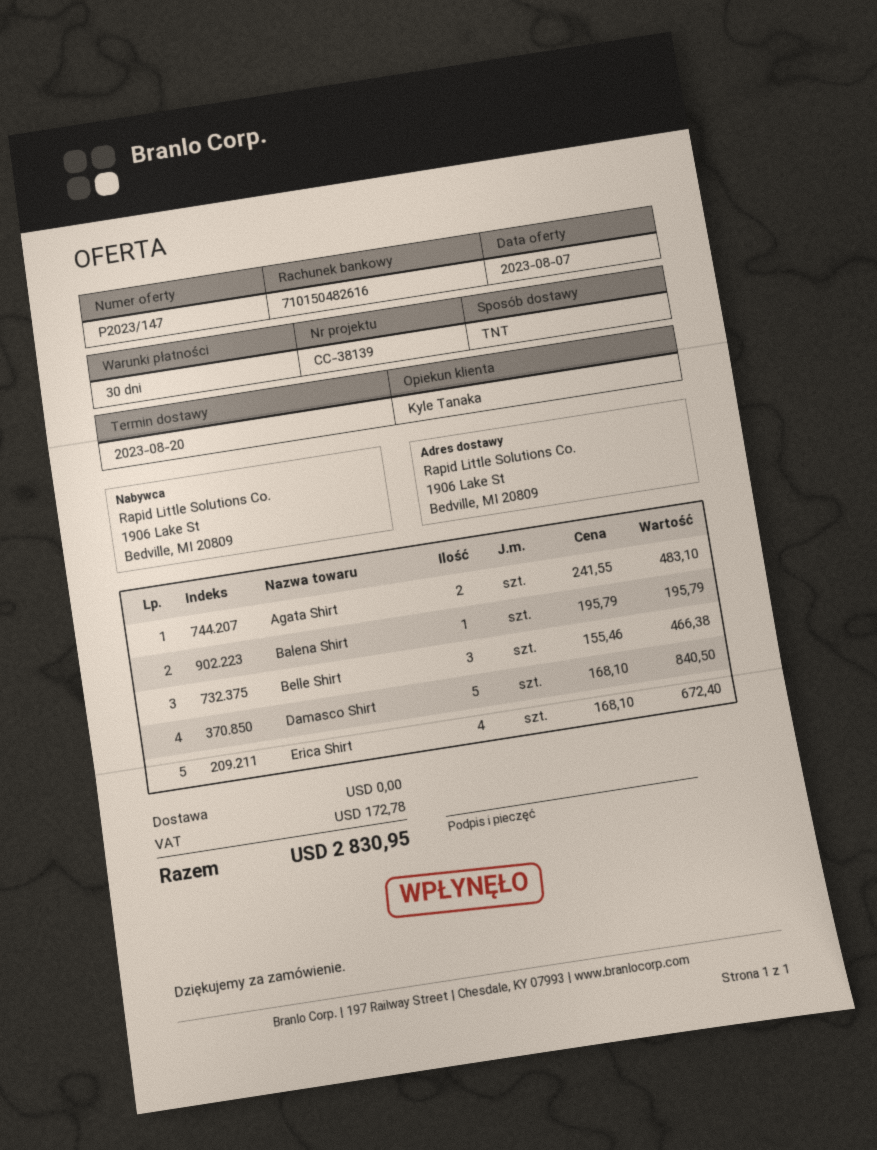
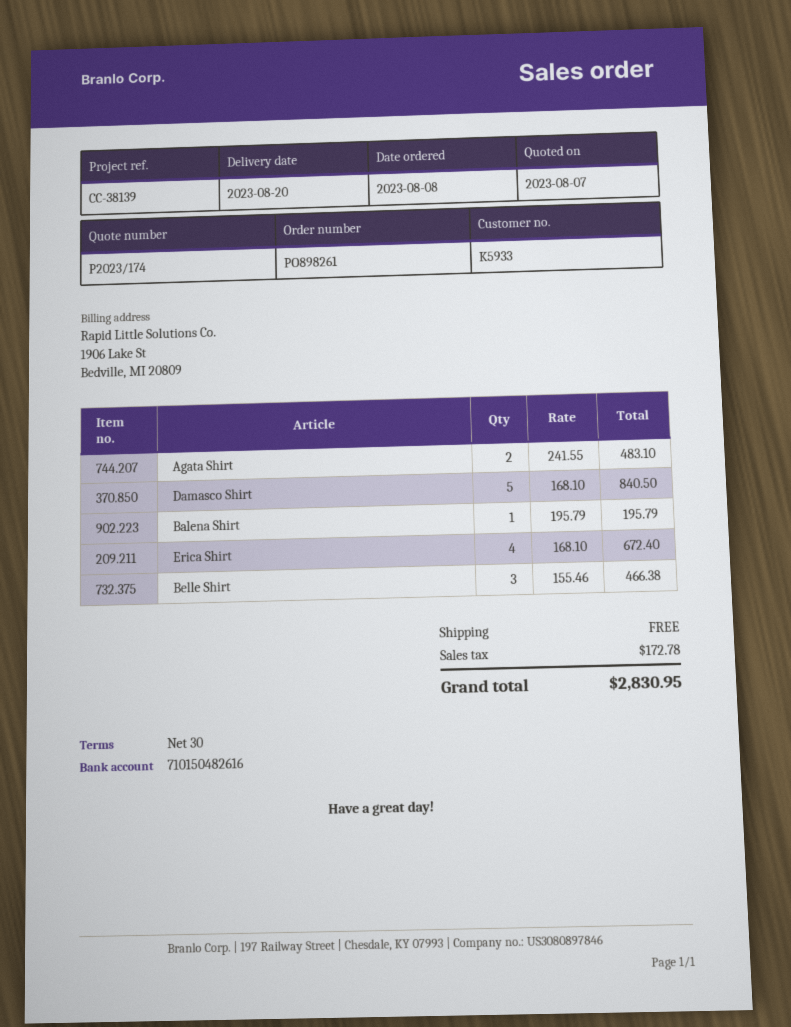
quote number: P2023/147 -> P2023/174

